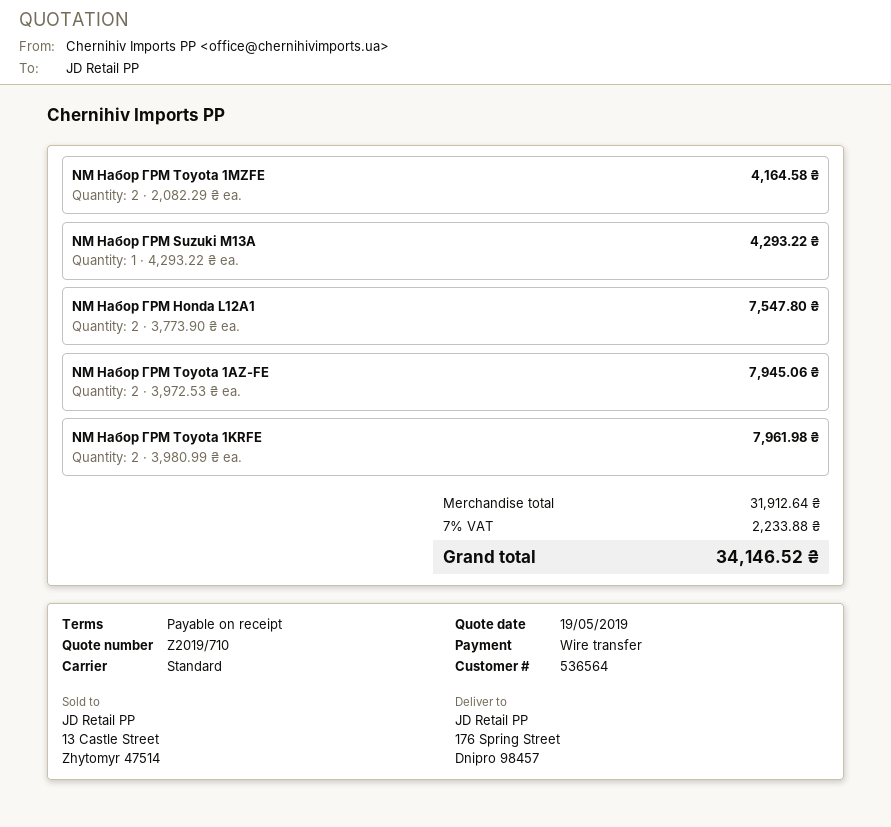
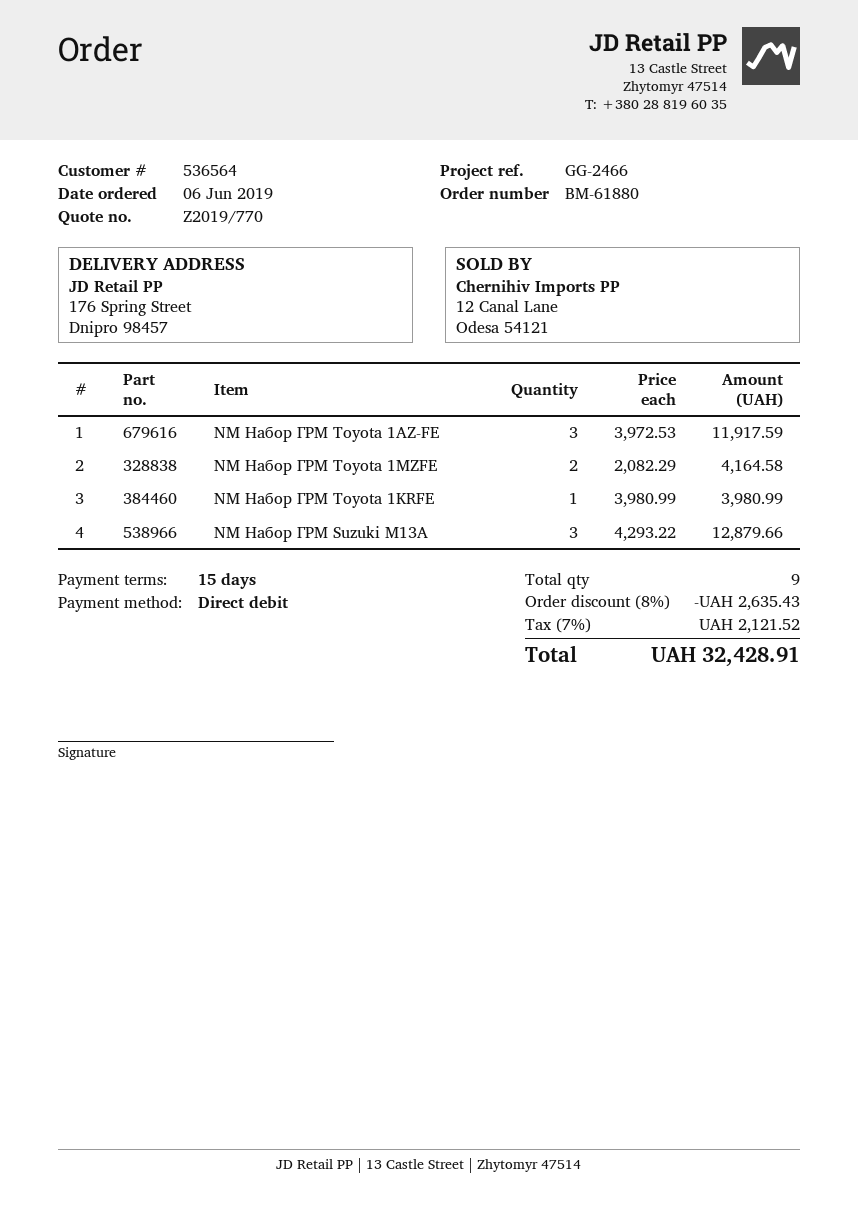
quote number: Z2019/710 -> Z2019/770
payment terms: on receipt -> 15 days
payment method: bank transfer -> direct debit
NM Набор ГРМ Suzuki M13A: 1 x 4293.22 = 4293.22 -> 3 x 4293.22 = 12879.66
NM Набор ГРМ Honda L12A1: 2 x 3773.90 = 7547.80 -> none
NM Набор ГРМ Toyota 1AZ-FE: 2 x 3972.53 = 7945.06 -> 3 x 3972.53 = 11917.59
NM Набор ГРМ Toyota 1KRFE: 2 x 3980.99 = 7961.98 -> 1 x 3980.99 = 3980.99
discount: none -> 8% = 2635.43
tax: 7% = 2233.88 -> 7% = 2121.52
total: 34146.52 -> 32428.91

